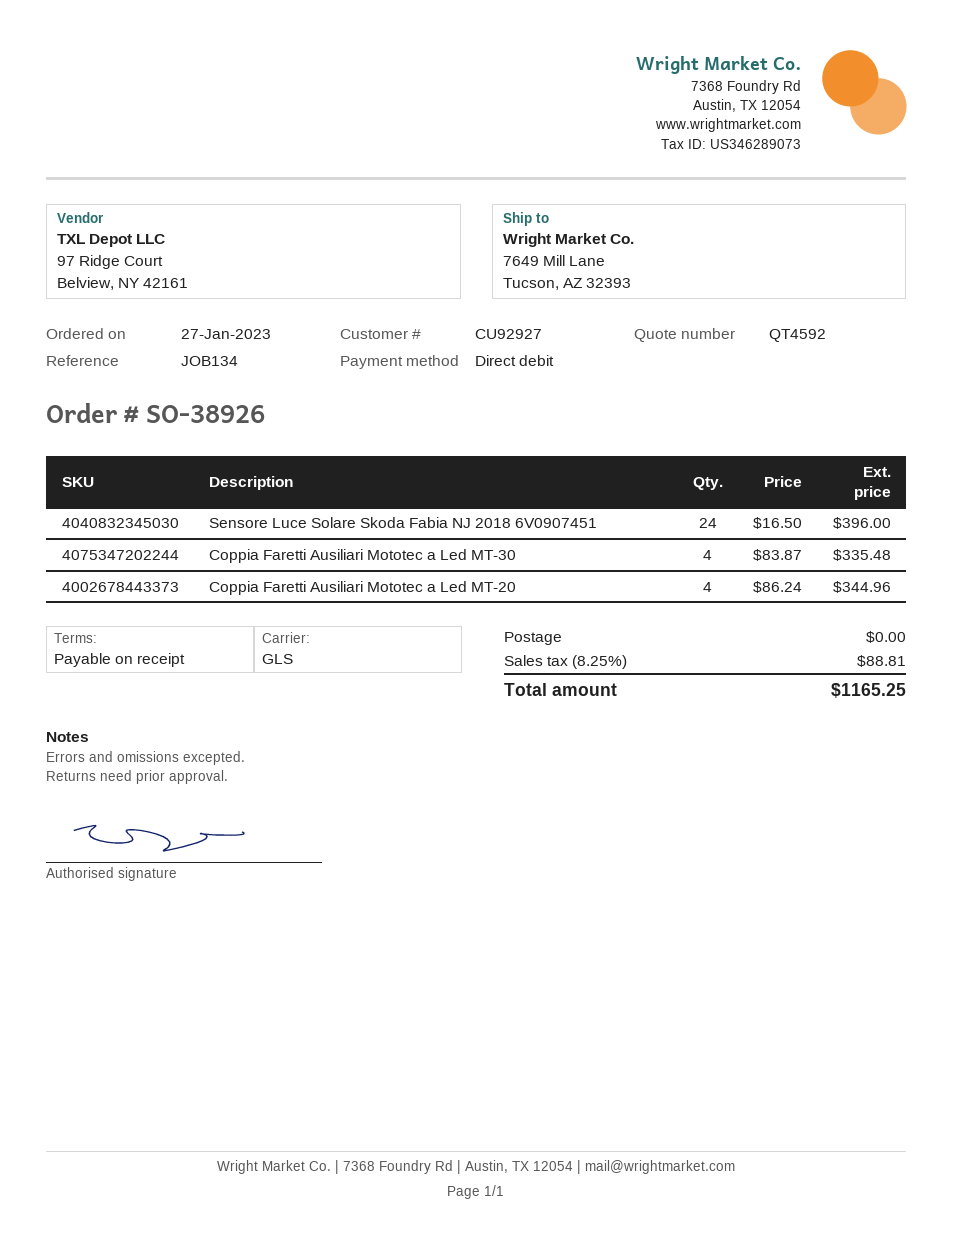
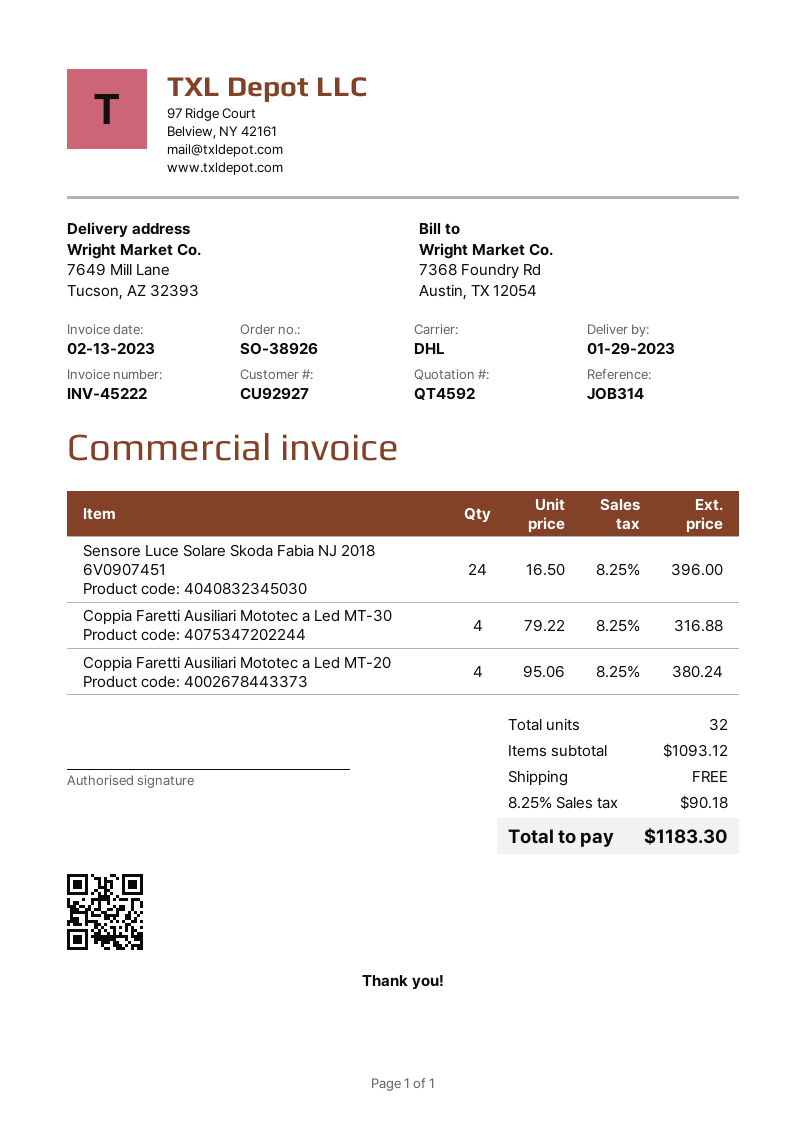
reference: JOB134 -> JOB314
shipping method: GLS -> DHL
Coppia Faretti Ausiliari Mototec a Led MT-30: 4 x 83.87 = 335.48 -> 4 x 79.22 = 316.88
Coppia Faretti Ausiliari Mototec a Led MT-20: 4 x 86.24 = 344.96 -> 4 x 95.06 = 380.24
tax: 8.25% = 88.81 -> 8.25% = 90.18
total: 1165.25 -> 1183.30

